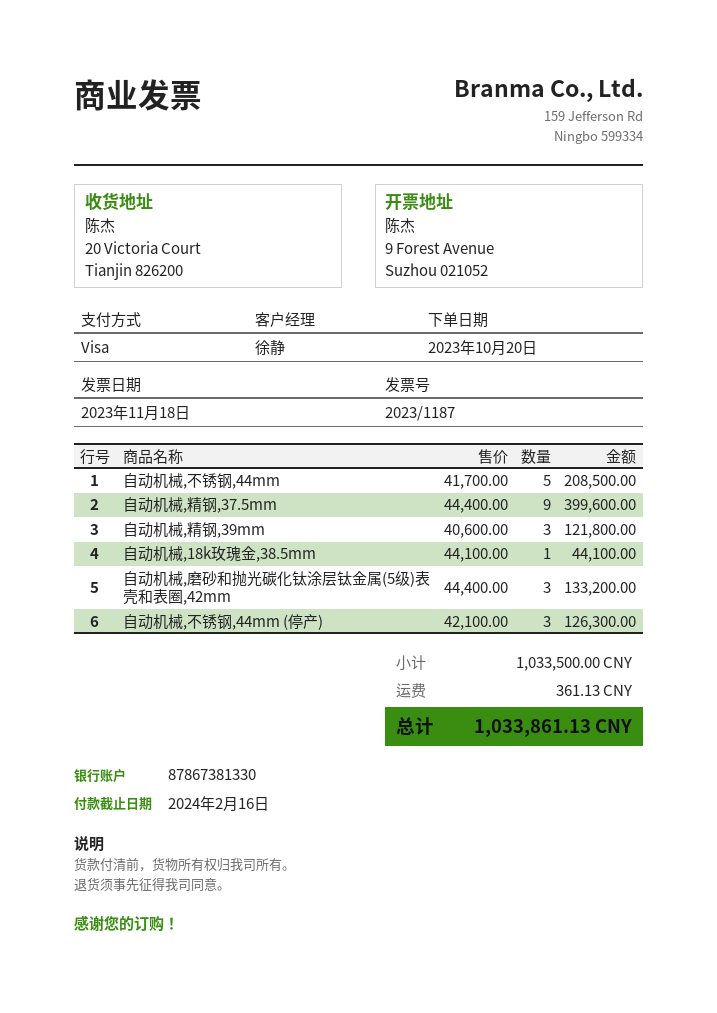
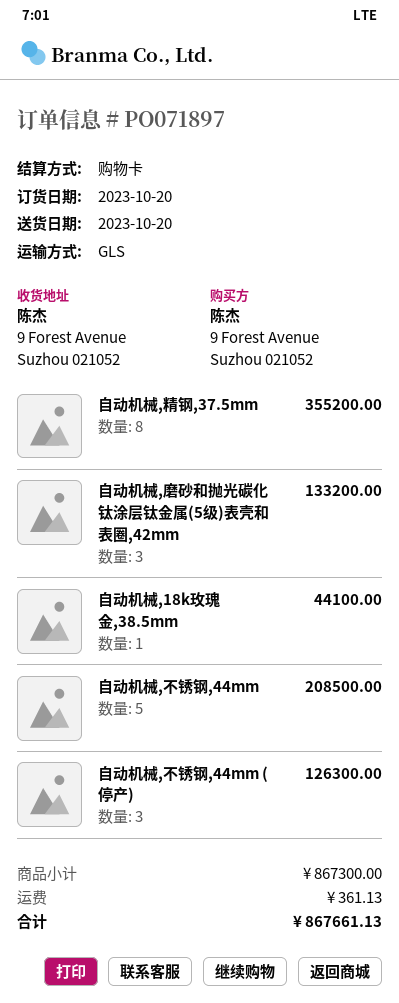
payment method: Visa -> gift card
ship to: 20 Victoria Court, Tianjin 826200 -> 9 Forest Avenue, Suzhou 021052
自动机械,精钢,37.5mm: 9 for 399600.00 -> 8 for 355200.00
自动机械,精钢,39mm: 3 for 121800.00 -> none
subtotal: 1033500.00 -> 867300.00
total: 1033861.13 -> 867661.13

